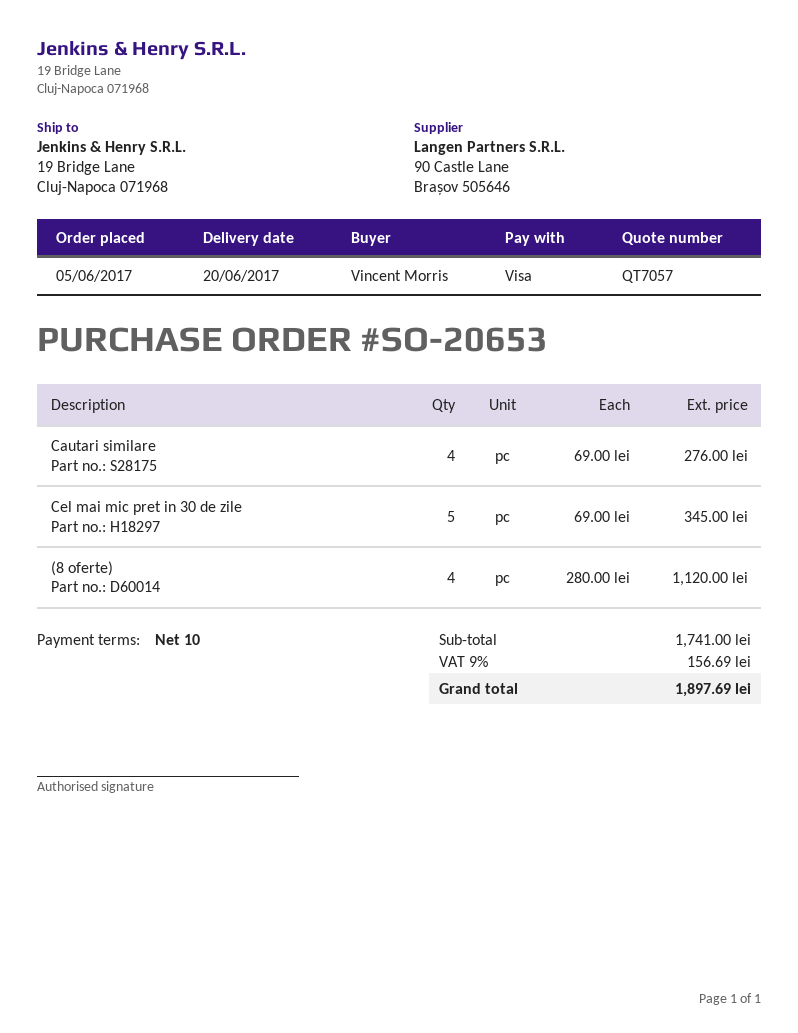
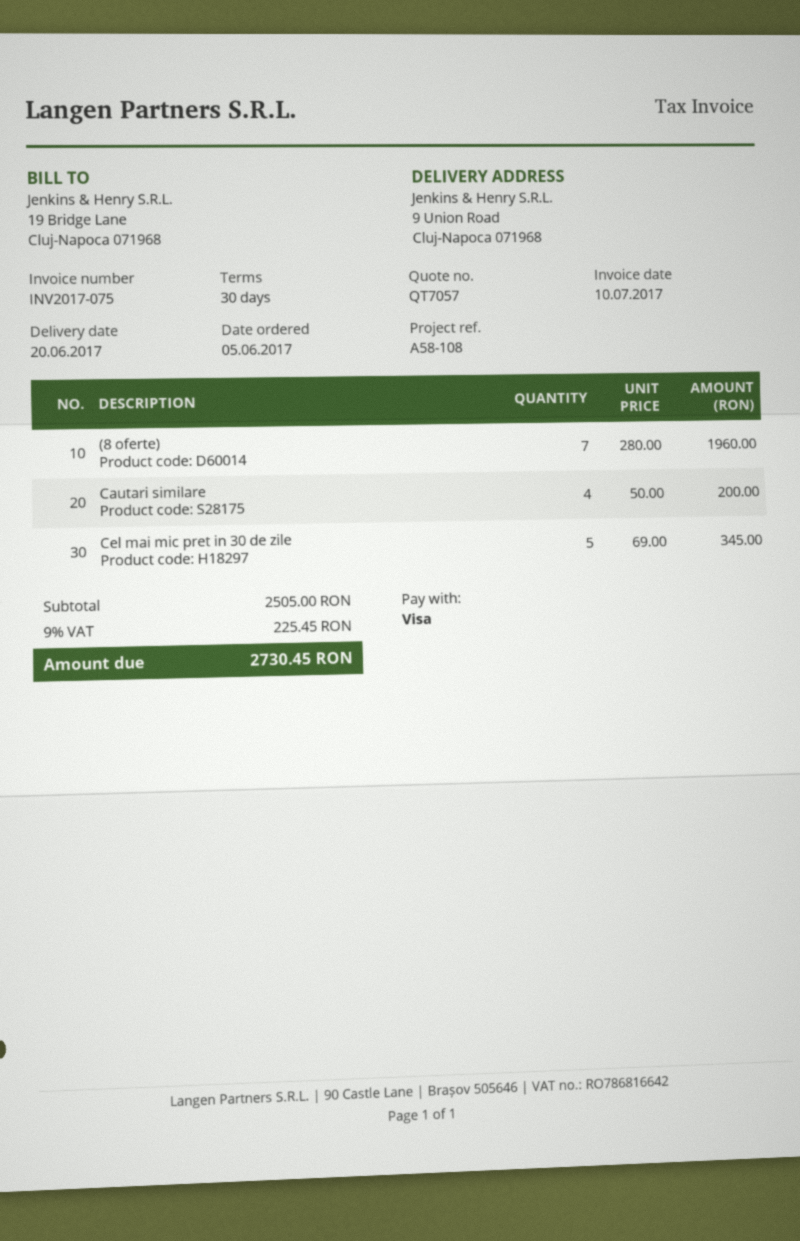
payment terms: 10 days -> 30 days
ship to: 19 Bridge Lane, Cluj-Napoca 071968 -> 9 Union Road, Cluj-Napoca 071968
Cautari similare: 4 x 69.00 = 276.00 -> 4 x 50.00 = 200.00
(8 oferte): 4 x 280.00 = 1120.00 -> 7 x 280.00 = 1960.00
subtotal: 1741.00 -> 2505.00
tax: 9% = 156.69 -> 9% = 225.45
total: 1897.69 -> 2730.45

